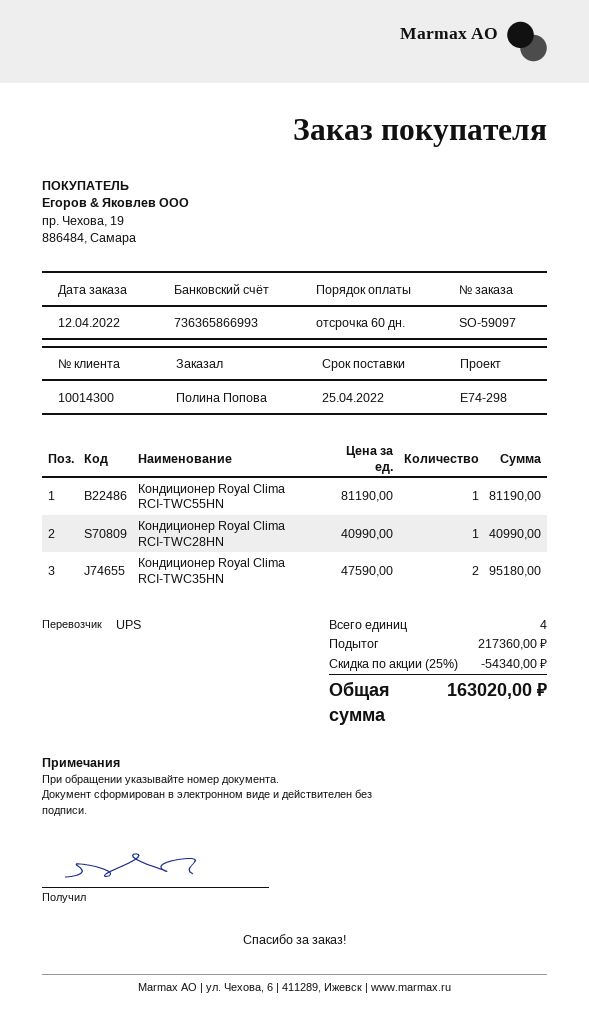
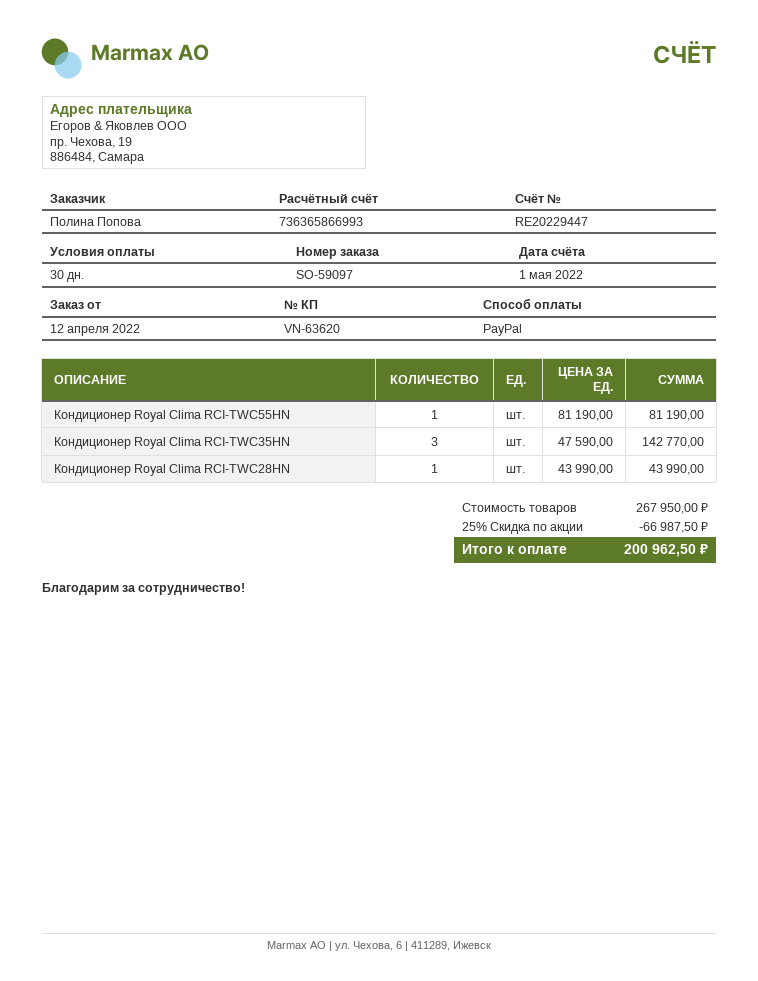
payment terms: 60 days -> 30 days
Кондиционер Royal Clima RCI-TWC28HN: 1 x 40990.00 = 40990.00 -> 1 x 43990.00 = 43990.00
Кондиционер Royal Clima RCI-TWC35HN: 2 x 47590.00 = 95180.00 -> 3 x 47590.00 = 142770.00
subtotal: 217360.00 -> 267950.00
discount: 25% = 54340.00 -> 25% = 66987.50
total: 163020.00 -> 200962.50

